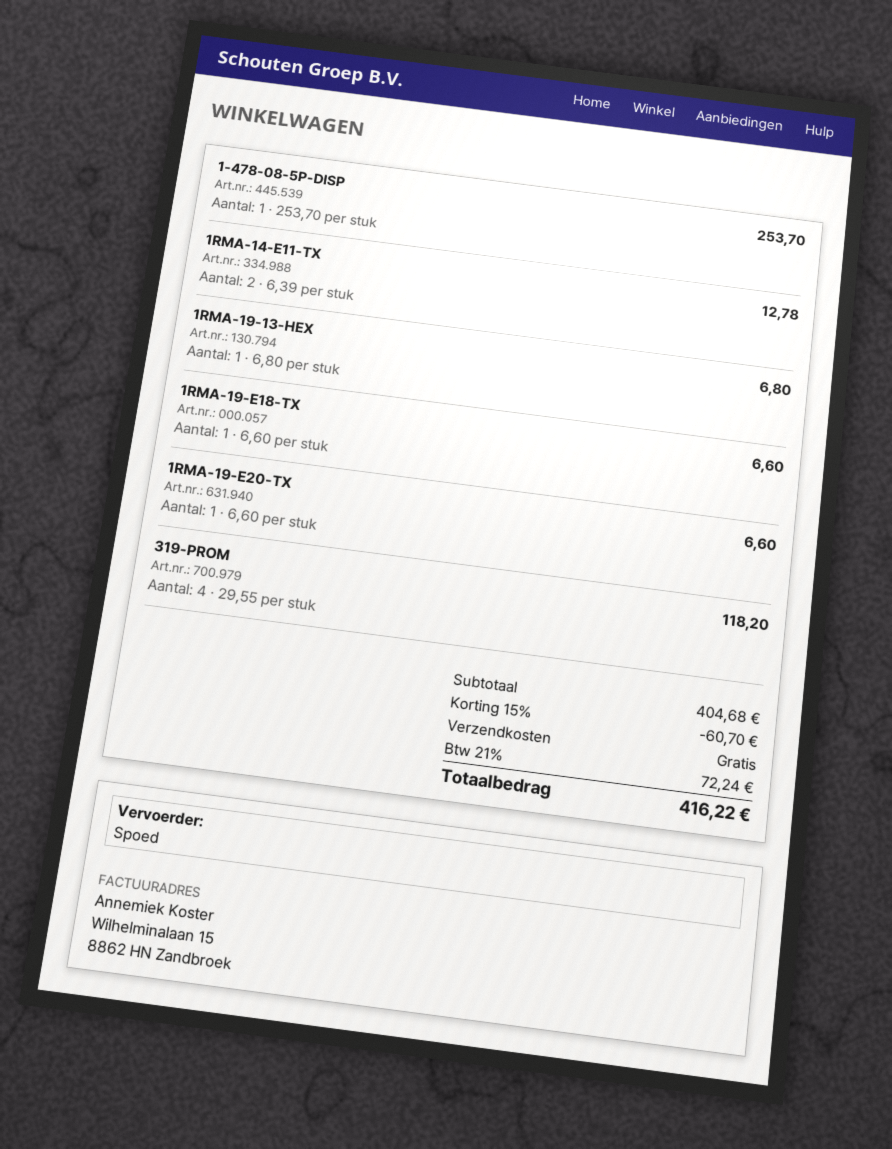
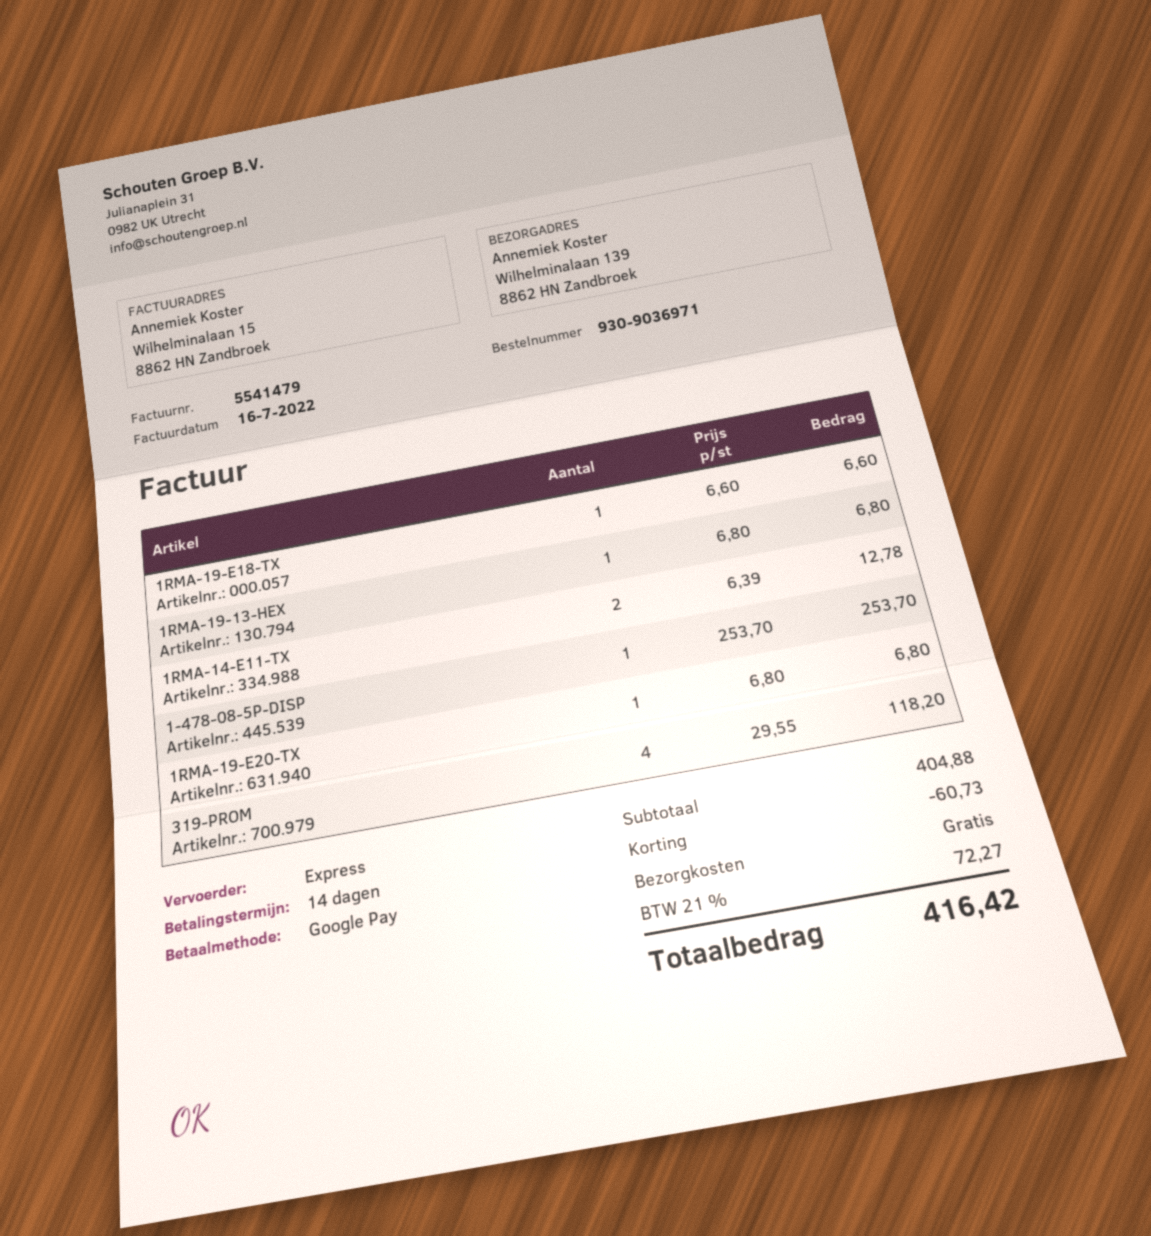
1RMA-19-E20-TX: 1 x 6.60 = 6.60 -> 1 x 6.80 = 6.80
subtotal: 404.68 -> 404.88
discount: 60.70 -> 60.73
tax: 21% = 72.24 -> 21% = 72.27
total: 416.22 -> 416.42

